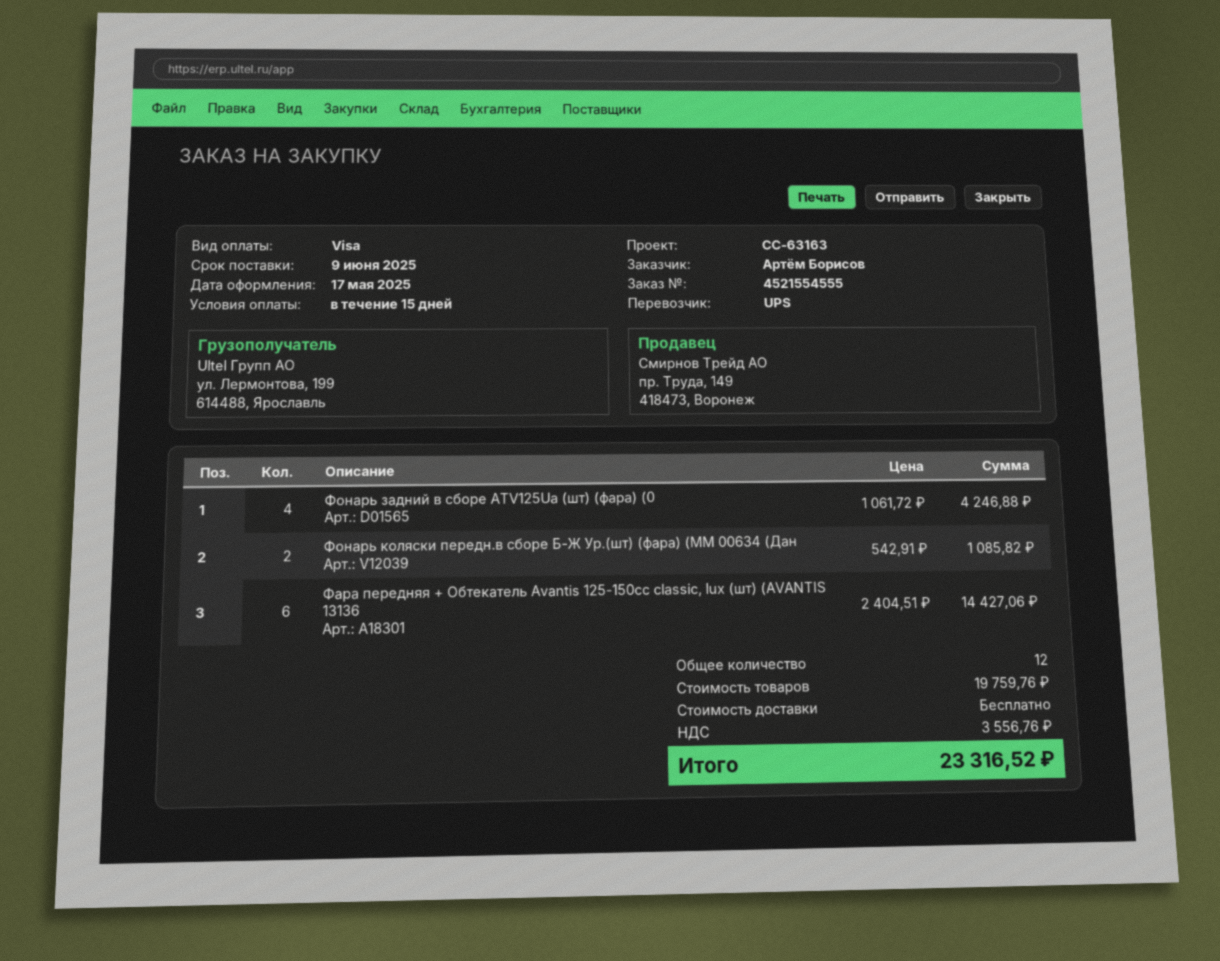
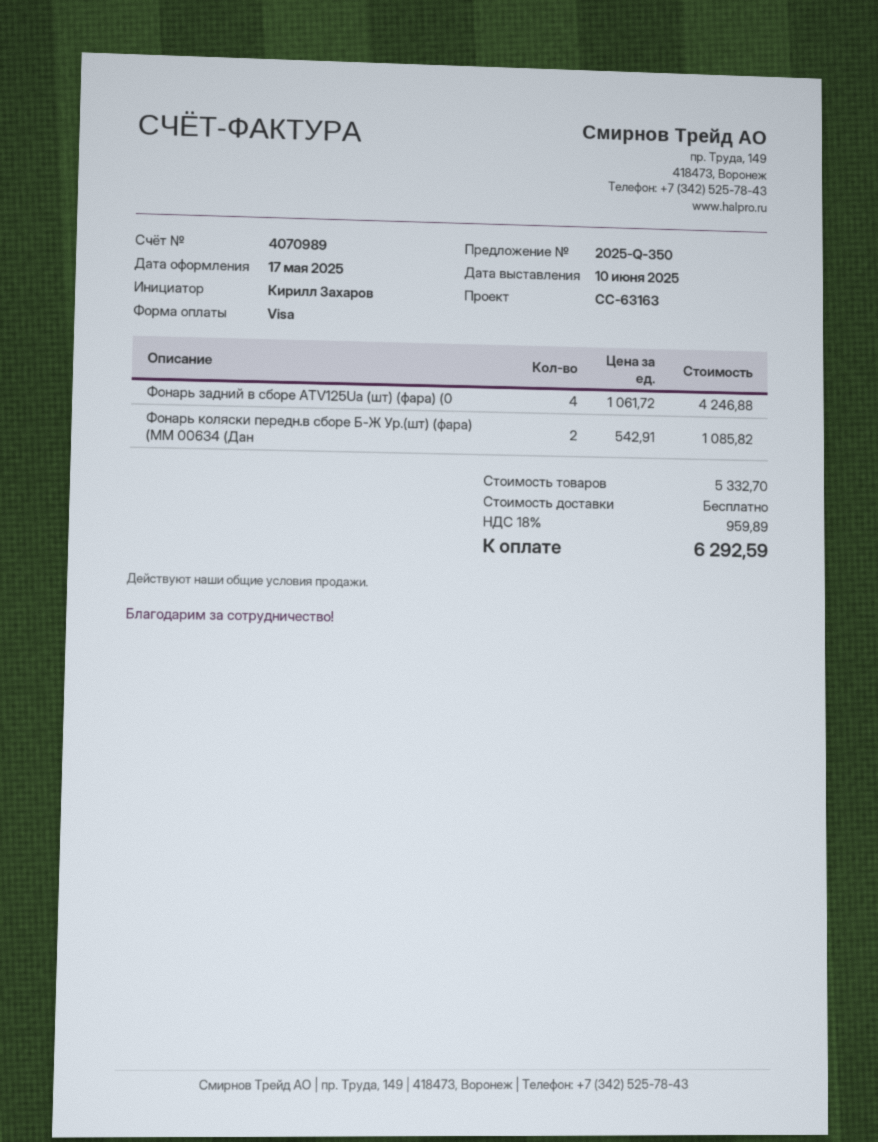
ordered by: Артём Борисов -> Кирилл Захаров
Фара передняя + Обтекатель Avantis 125-150cc classic, lux (шт) (AVANTIS 13136: 6 x 2404.51 = 14427.06 -> none
subtotal: 19759.76 -> 5332.70
tax: 3556.76 -> 959.89
total: 23316.52 -> 6292.59

